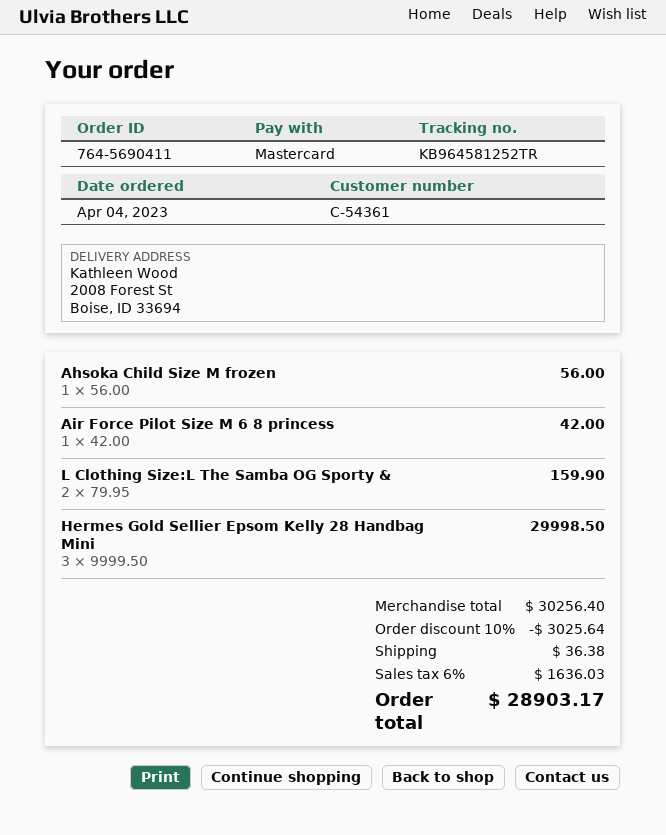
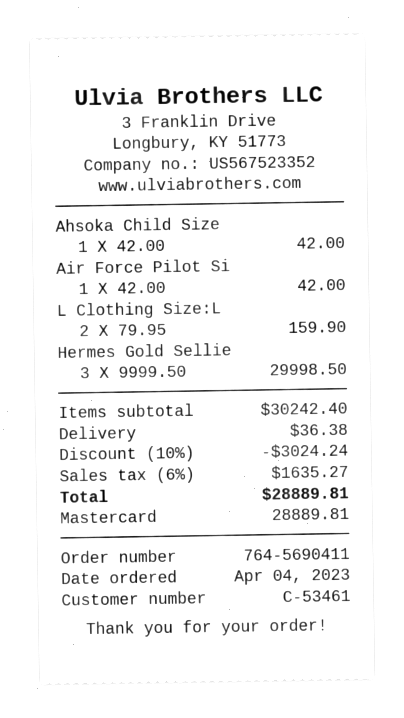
customer number: C-54361 -> C-53461
Ahsoka Child Size M frozen: 1 x 56.00 = 56.00 -> 1 x 42.00 = 42.00
subtotal: 30256.40 -> 30242.40
discount: 10% = 3025.64 -> 10% = 3024.24
tax: 6% = 1636.03 -> 6% = 1635.27
total: 28903.17 -> 28889.81

